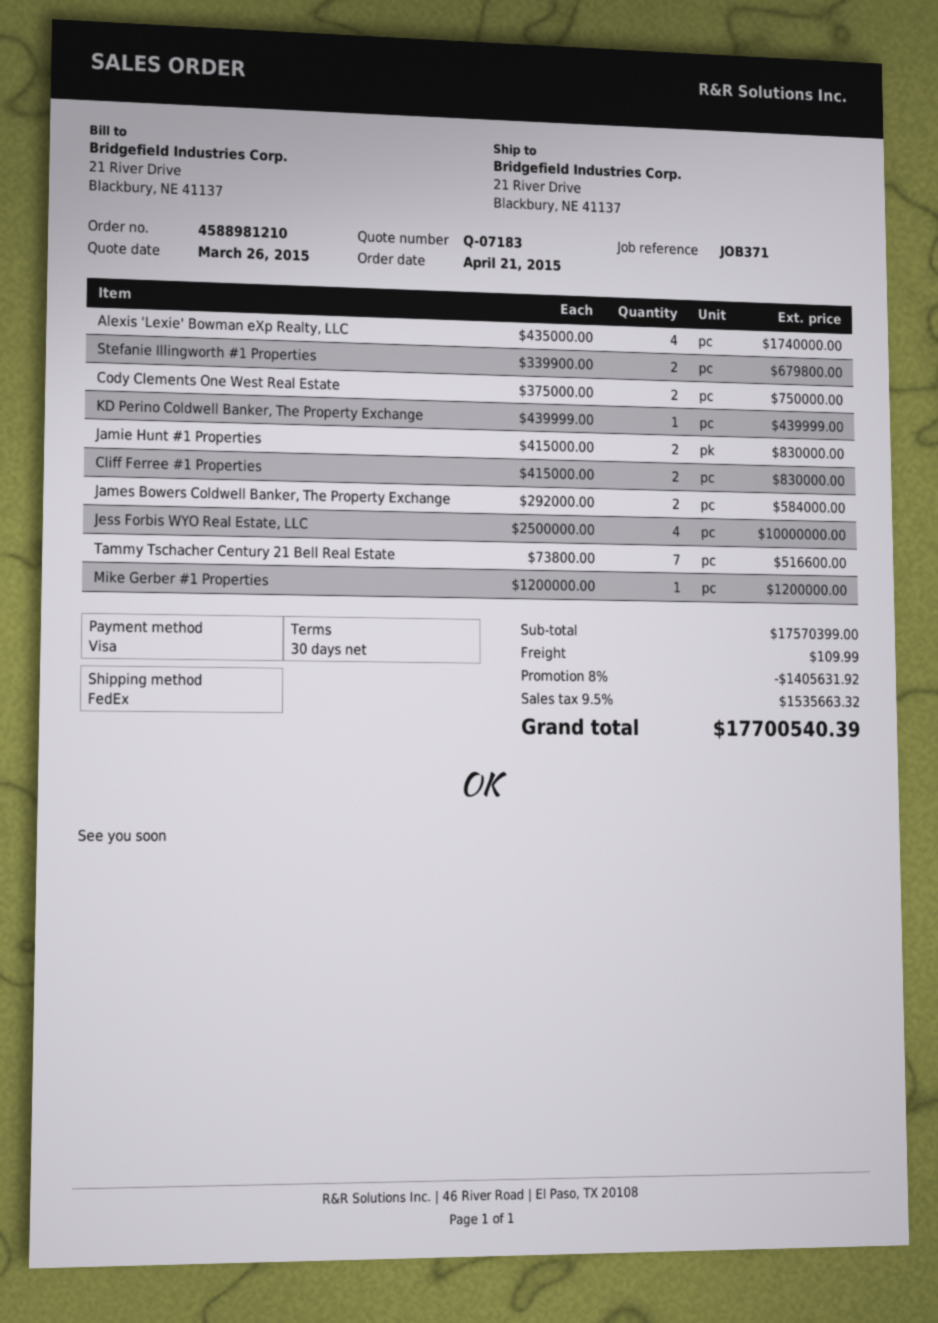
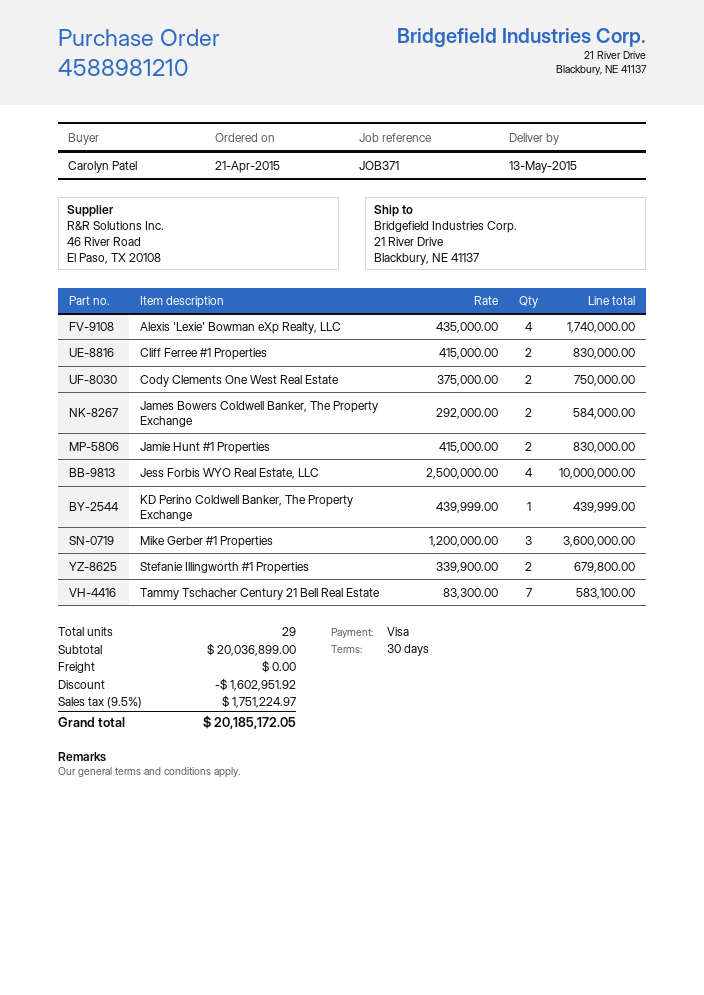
Tammy Tschacher Century 21 Bell Real Estate: 7 x 73800.00 = 516600.00 -> 7 x 83300.00 = 583100.00
Mike Gerber #1 Properties: 1 x 1200000.00 = 1200000.00 -> 3 x 1200000.00 = 3600000.00
subtotal: 17570399.00 -> 20036899.00
discount: 1405631.92 -> 1602951.92
shipping: 109.99 -> 0.00
tax: 9.5% = 1535663.32 -> 9.5% = 1751224.97
total: 17700540.39 -> 20185172.05

